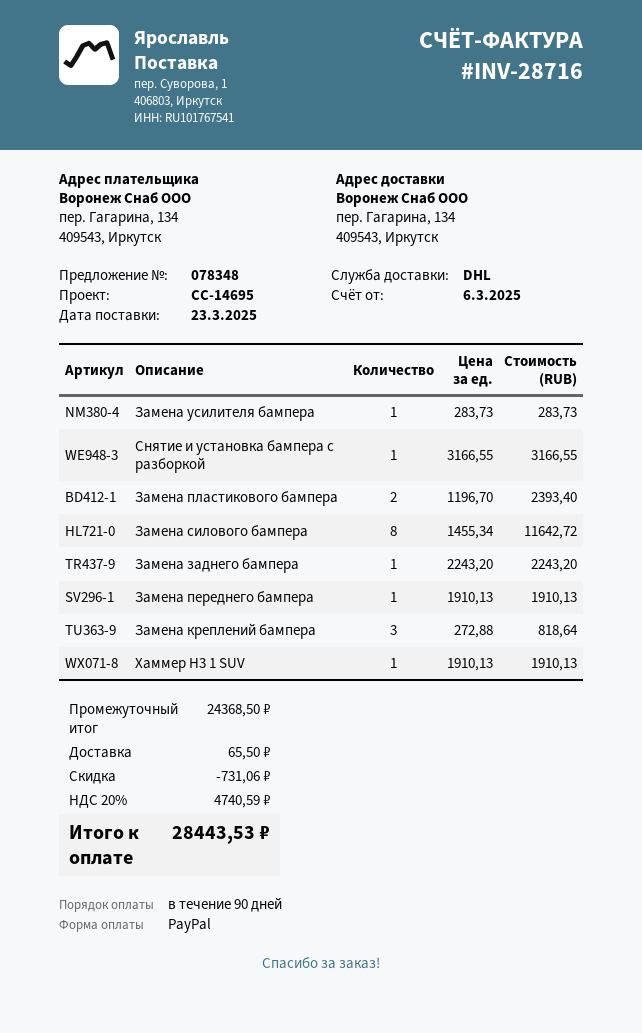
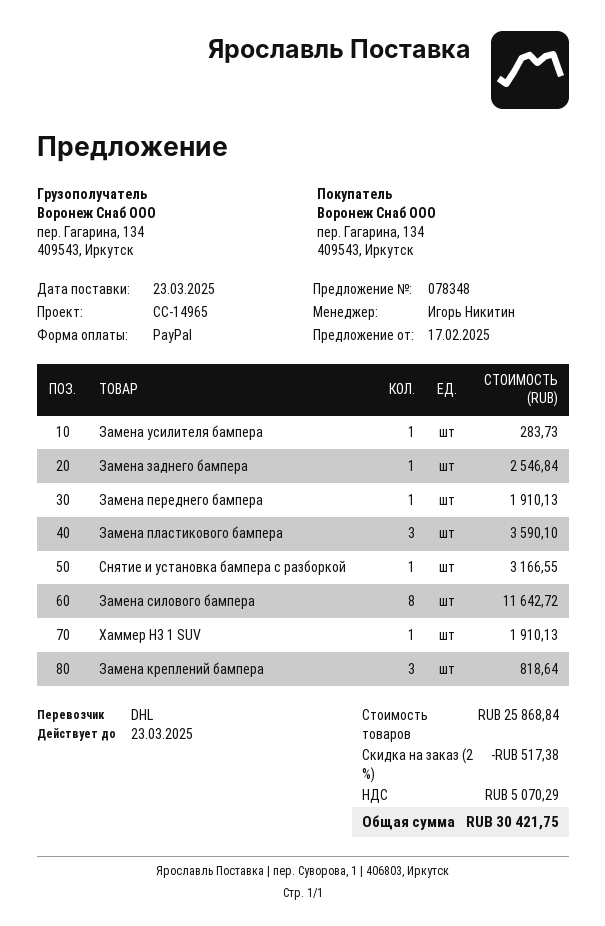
reference: CC-14695 -> CC-14965
Замена пластикового бампера: 2 for 2393.40 -> 3 for 3590.10
Замена заднего бампера: 1 for 2243.20 -> 1 for 2546.84
subtotal: 24368.50 -> 25868.84
discount: 731.06 -> 517.38
shipping: 65.50 -> none
tax: 4740.59 -> 5070.29
total: 28443.53 -> 30421.75

